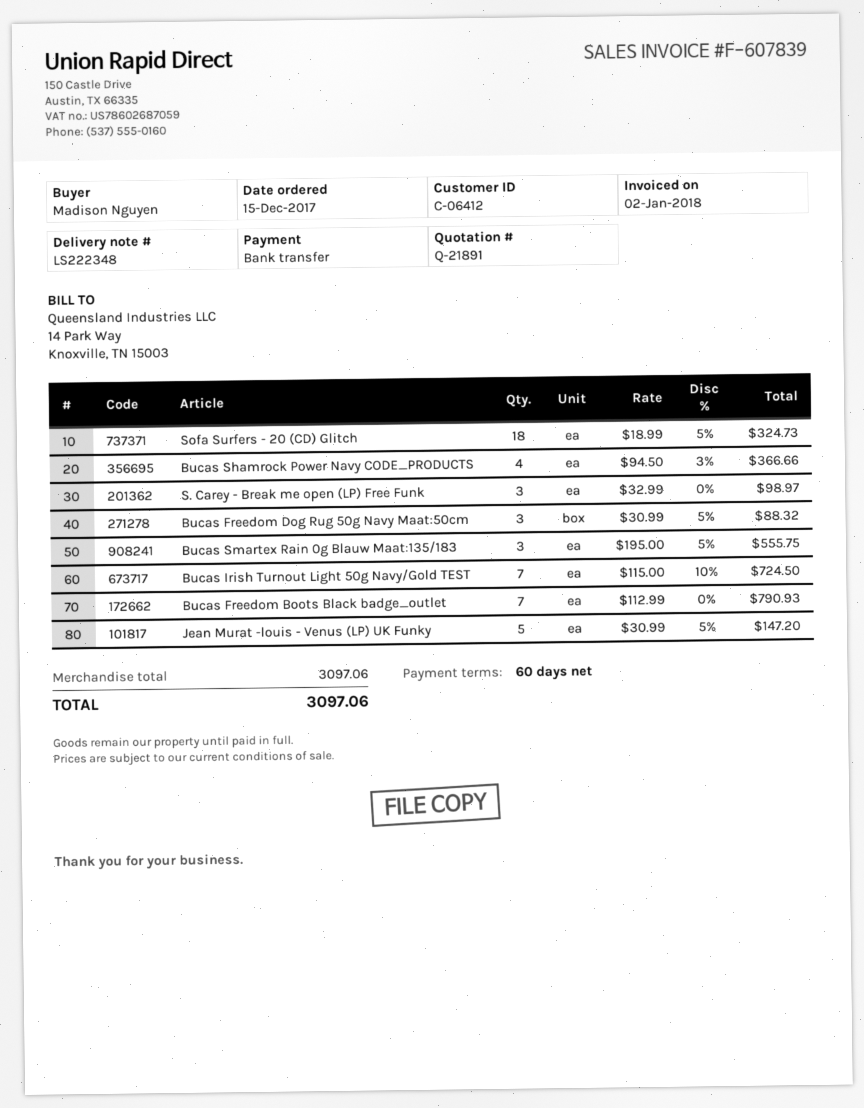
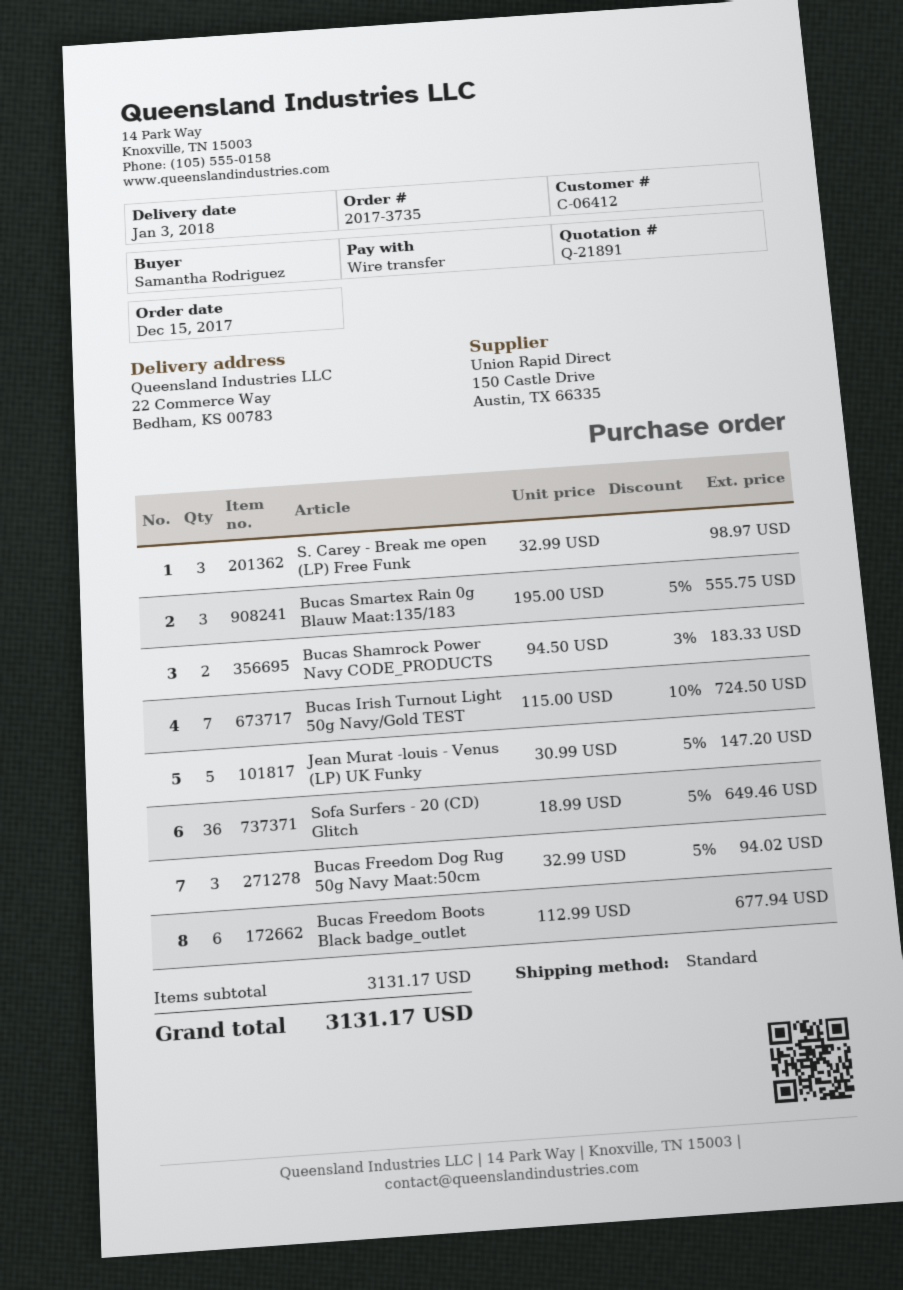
ordered by: Madison Nguyen -> Samantha Rodriguez
Sofa Surfers - 20 (CD) Glitch: 18 x 18.99 - 5% = 324.73 -> 36 x 18.99 - 5% = 649.46
Bucas Shamrock Power Navy CODE_PRODUCTS: 4 x 94.50 - 3% = 366.66 -> 2 x 94.50 - 3% = 183.33
Bucas Freedom Dog Rug 50g Navy Maat:50cm: 3 x 30.99 - 5% = 88.32 -> 3 x 32.99 - 5% = 94.02
Bucas Freedom Boots Black badge_outlet: 7 x 112.99 = 790.93 -> 6 x 112.99 = 677.94
subtotal: 3097.06 -> 3131.17
total: 3097.06 -> 3131.17

